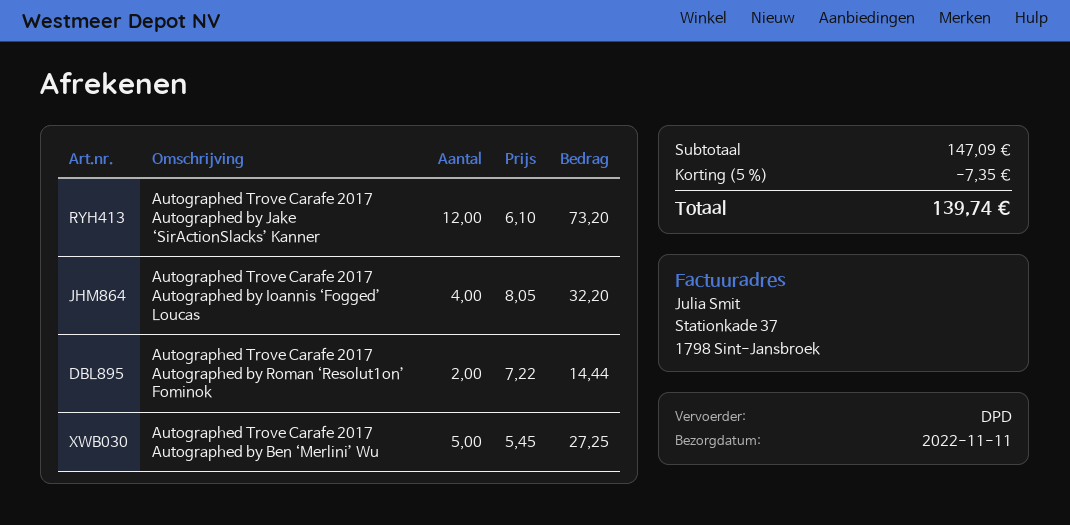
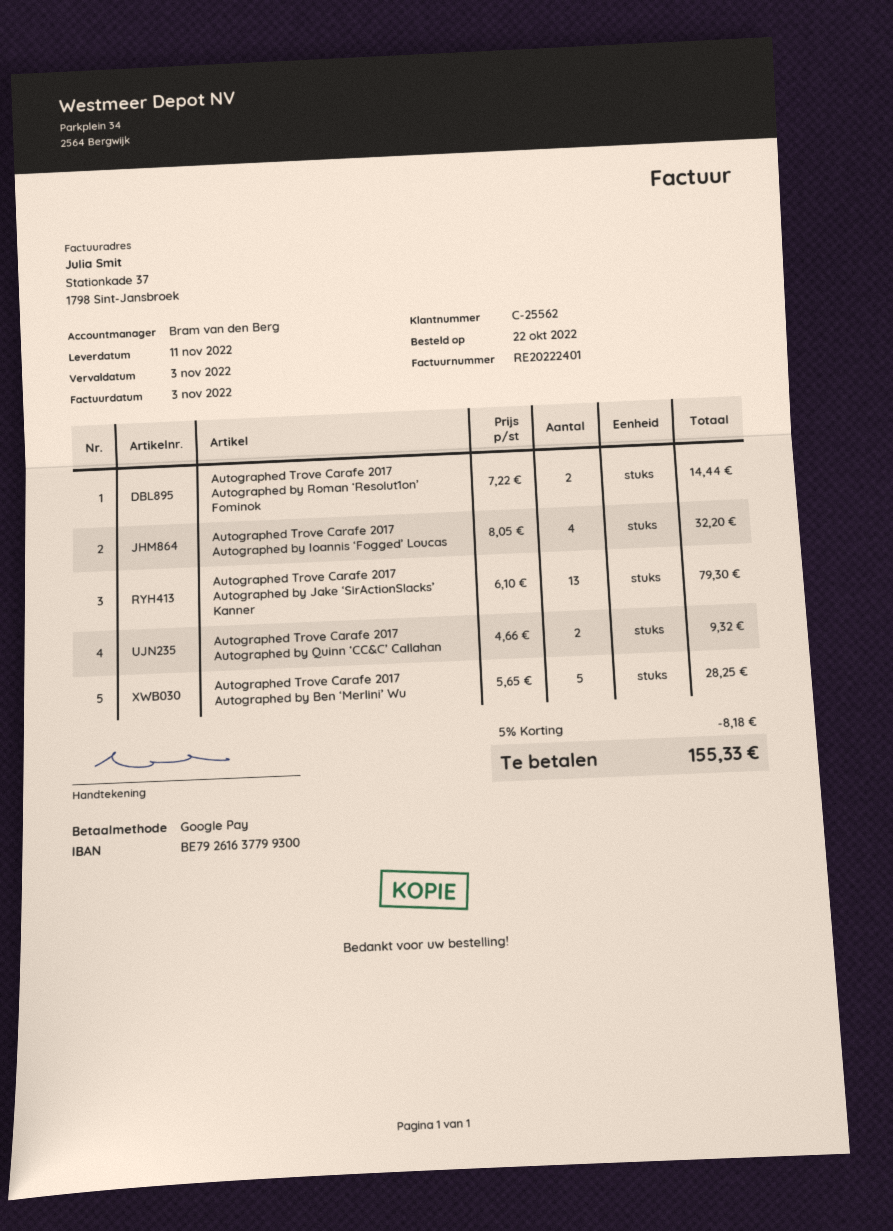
Autographed Trove Carafe 2017 Autographed by Jake ‘SirActionSlacks’ Kanner: 12 x 6.10 = 73.20 -> 13 x 6.10 = 79.30
Autographed Trove Carafe 2017 Autographed by Ben ‘Merlini’ Wu: 5 x 5.45 = 27.25 -> 5 x 5.65 = 28.25
Autographed Trove Carafe 2017 Autographed by Quinn ‘CC&C’ Callahan: none -> 2 x 4.66 = 9.32
discount: 5% = 7.35 -> 5% = 8.18
total: 139.74 -> 155.33

